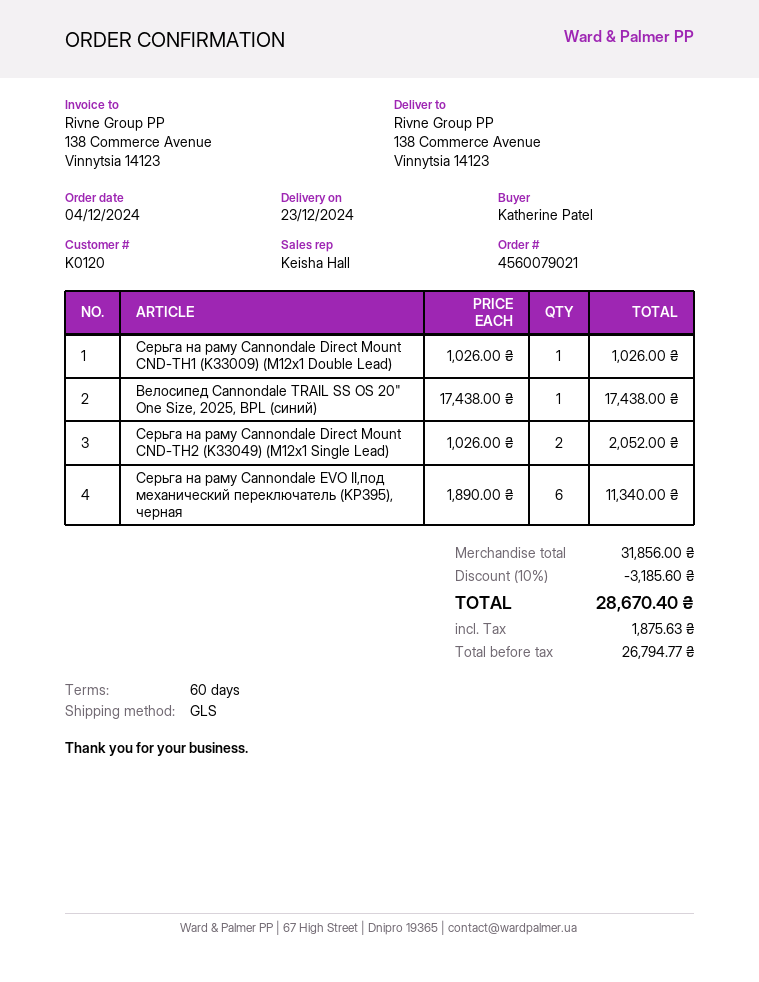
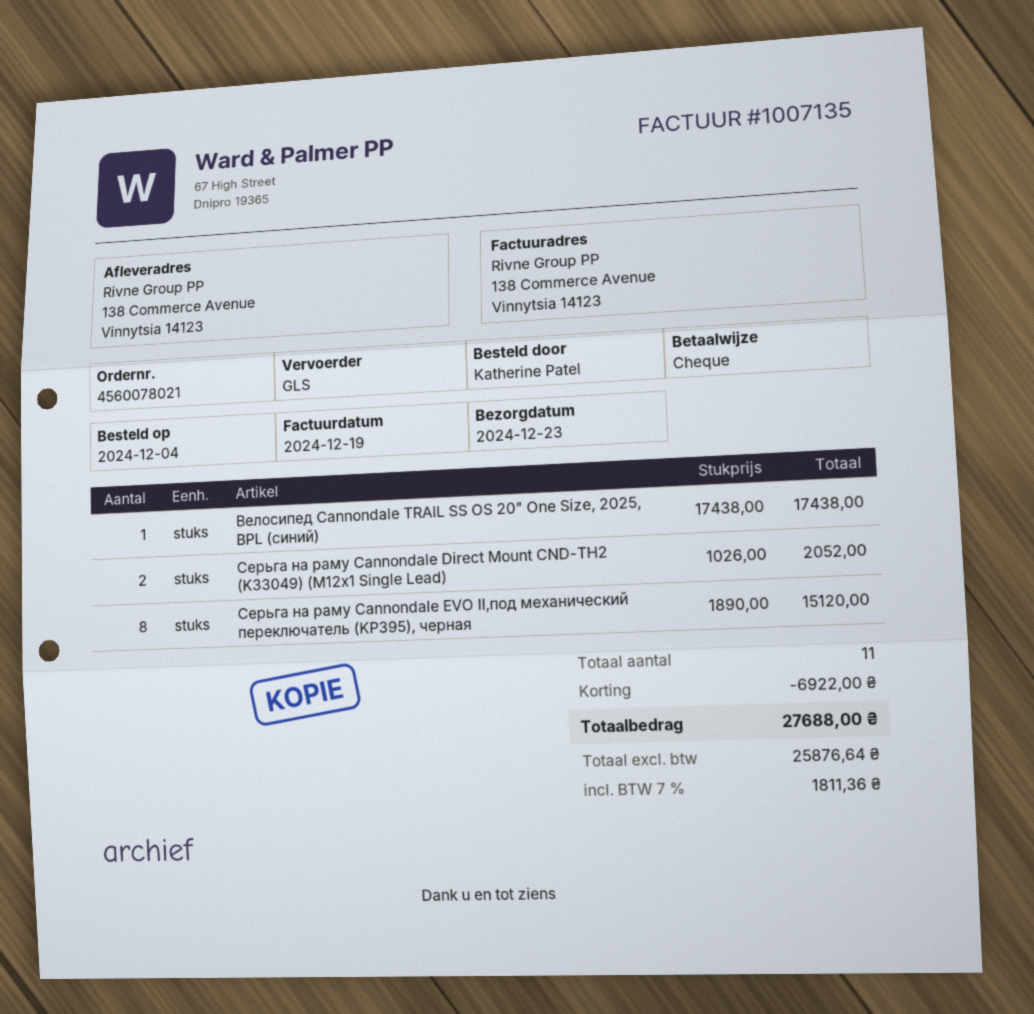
order number: 4560079021 -> 4560078021
Серьга на раму Cannondale Direct Mount CND-TH1 (K33009) (M12x1 Double Lead): 1 x 1026.00 = 1026.00 -> none
Серьга на раму Cannondale EVO II,под механический переключатель (KP395), черная: 6 x 1890.00 = 11340.00 -> 8 x 1890.00 = 15120.00
discount: 3185.60 -> 6922.00
net: 26794.77 -> 25876.64
tax: 1875.63 -> 1811.36
total: 28670.40 -> 27688.00

